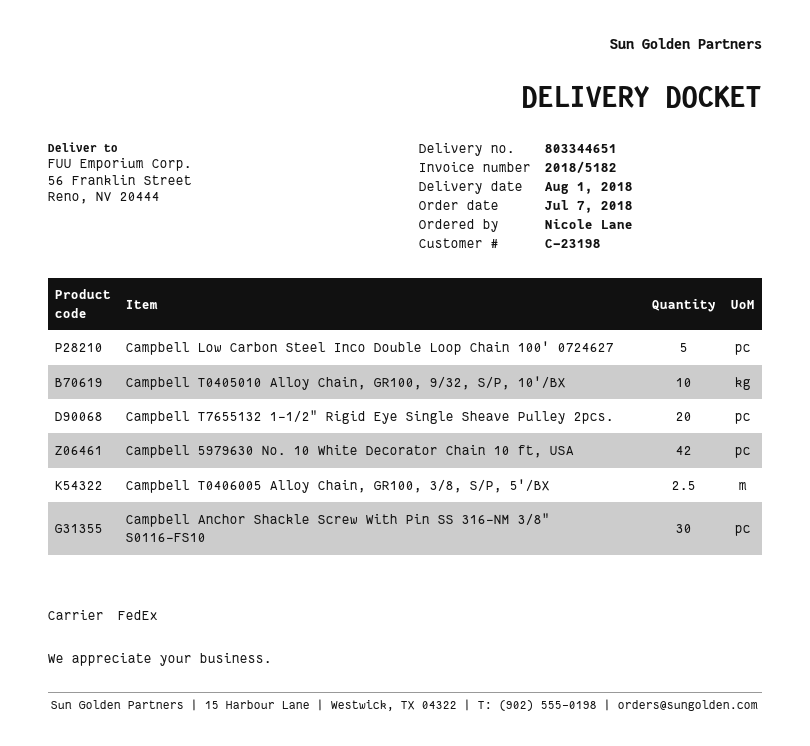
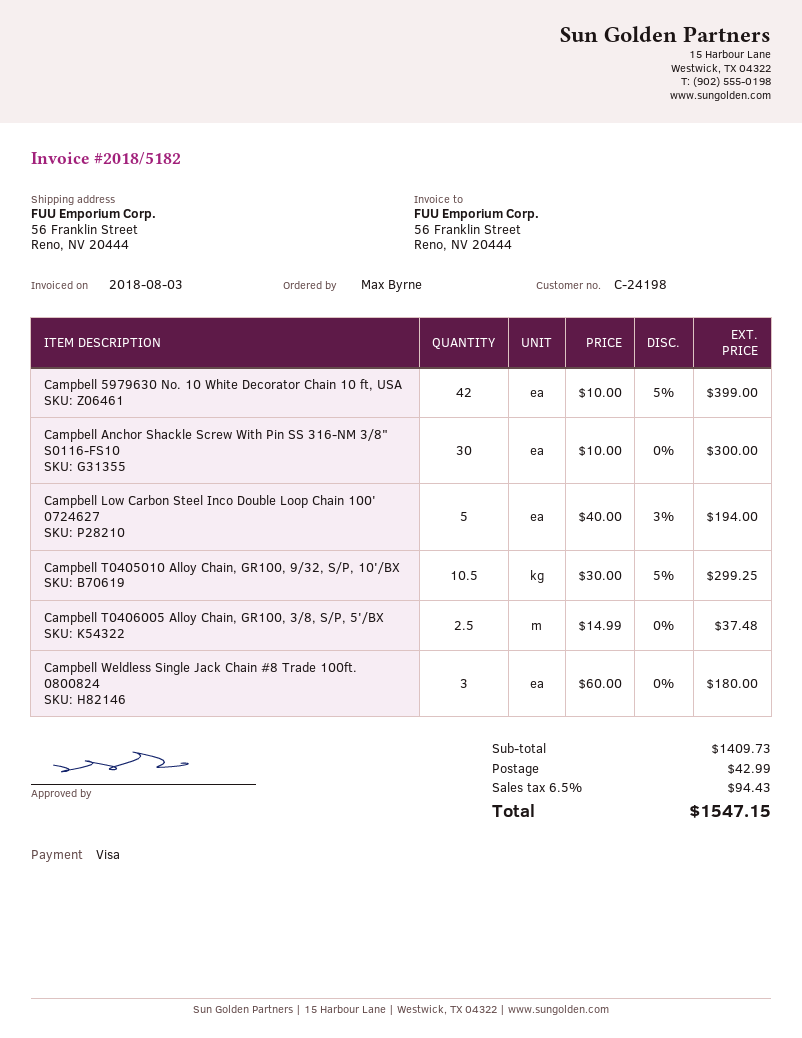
customer number: C-23198 -> C-24198
ordered by: Nicole Lane -> Max Byrne
Campbell T0405010 Alloy Chain, GR100, 9/32, S/P, 10'/BX: 10 -> 10.5
Campbell T7655132 1-1/2" Rigid Eye Single Sheave Pulley 2pcs.: 20 -> none
Campbell Weldless Single Jack Chain #8 Trade 100ft. 0800824: none -> 3

